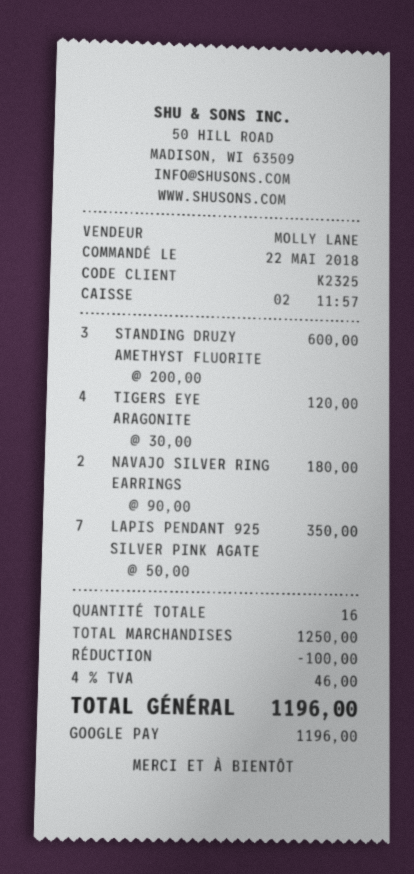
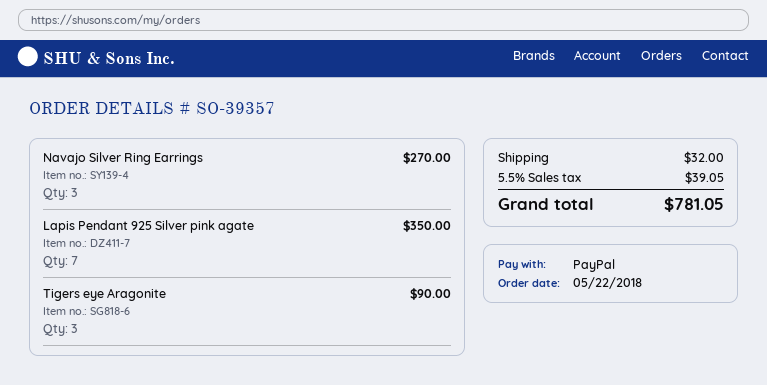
payment method: Google Pay -> PayPal
STANDING DRUZY AMETHYST FLUORITE: 3 for 600.00 -> none
TIGERS EYE ARAGONITE: 4 for 120.00 -> 3 for 90.00
NAVAJO SILVER RING EARRINGS: 2 for 180.00 -> 3 for 270.00
discount: 100.00 -> none
shipping: none -> 32.00
tax: 4% = 46.00 -> 5.5% = 39.05
total: 1196.00 -> 781.05

